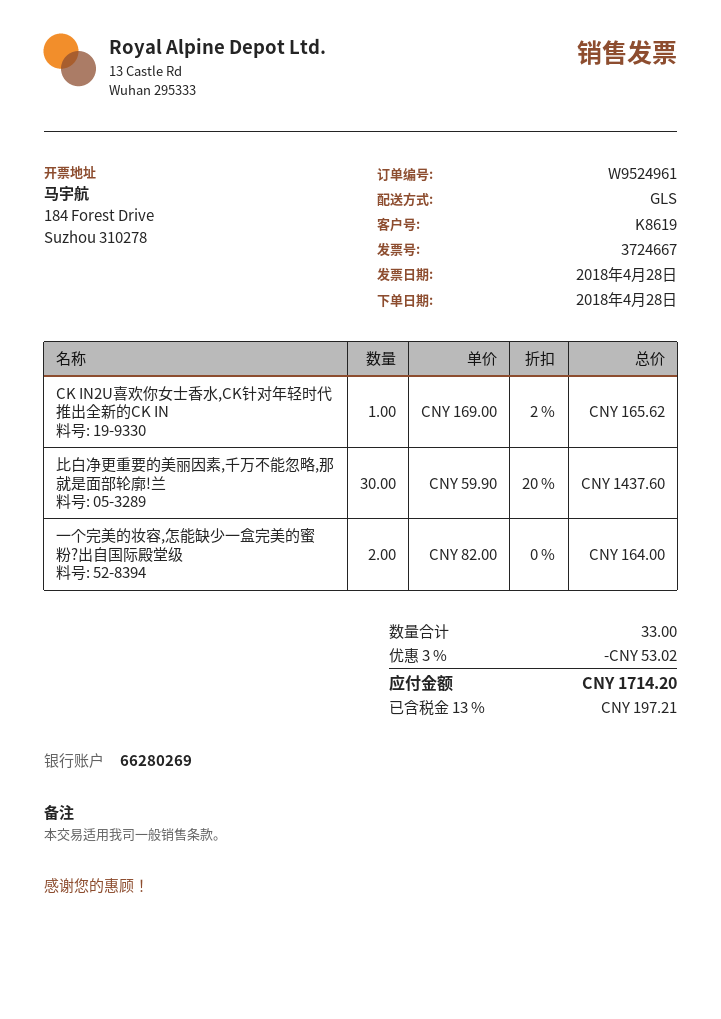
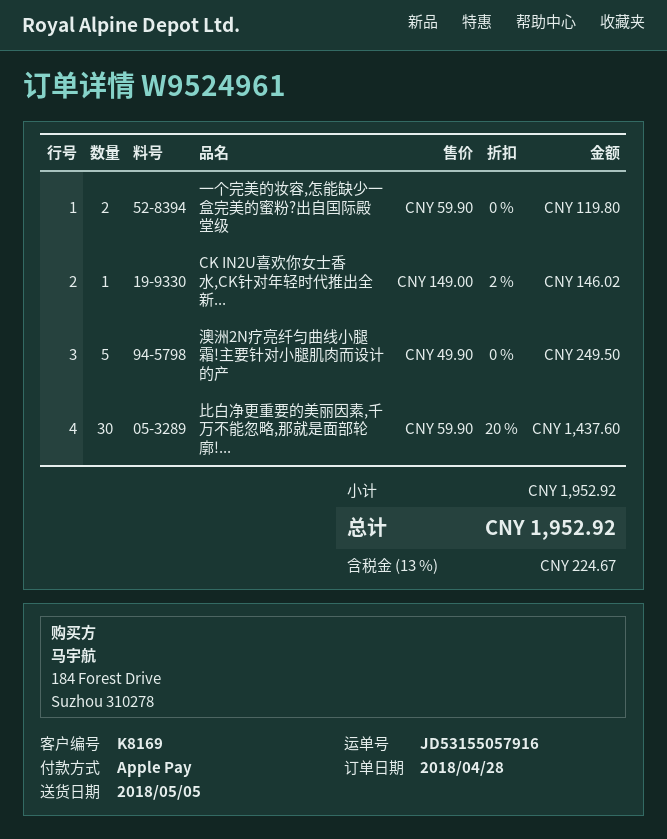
customer number: K8619 -> K8169
CK IN2U喜欢你女士香水,CK针对年轻时代推出全新的CK IN: 1 x 169.00 - 2% = 165.62 -> 1 x 149.00 - 2% = 146.02
一个完美的妆容,怎能缺少一盒完美的蜜粉?出自国际殿堂级: 2 x 82.00 = 164.00 -> 2 x 59.90 = 119.80
澳洲2N疗亮纤匀曲线小腿霜!主要针对小腿肌肉而设计的产: none -> 5 x 49.90 = 249.50
discount: 3% = 53.02 -> none
tax: 13% = 197.21 -> 13% = 224.67
total: 1714.20 -> 1952.92

